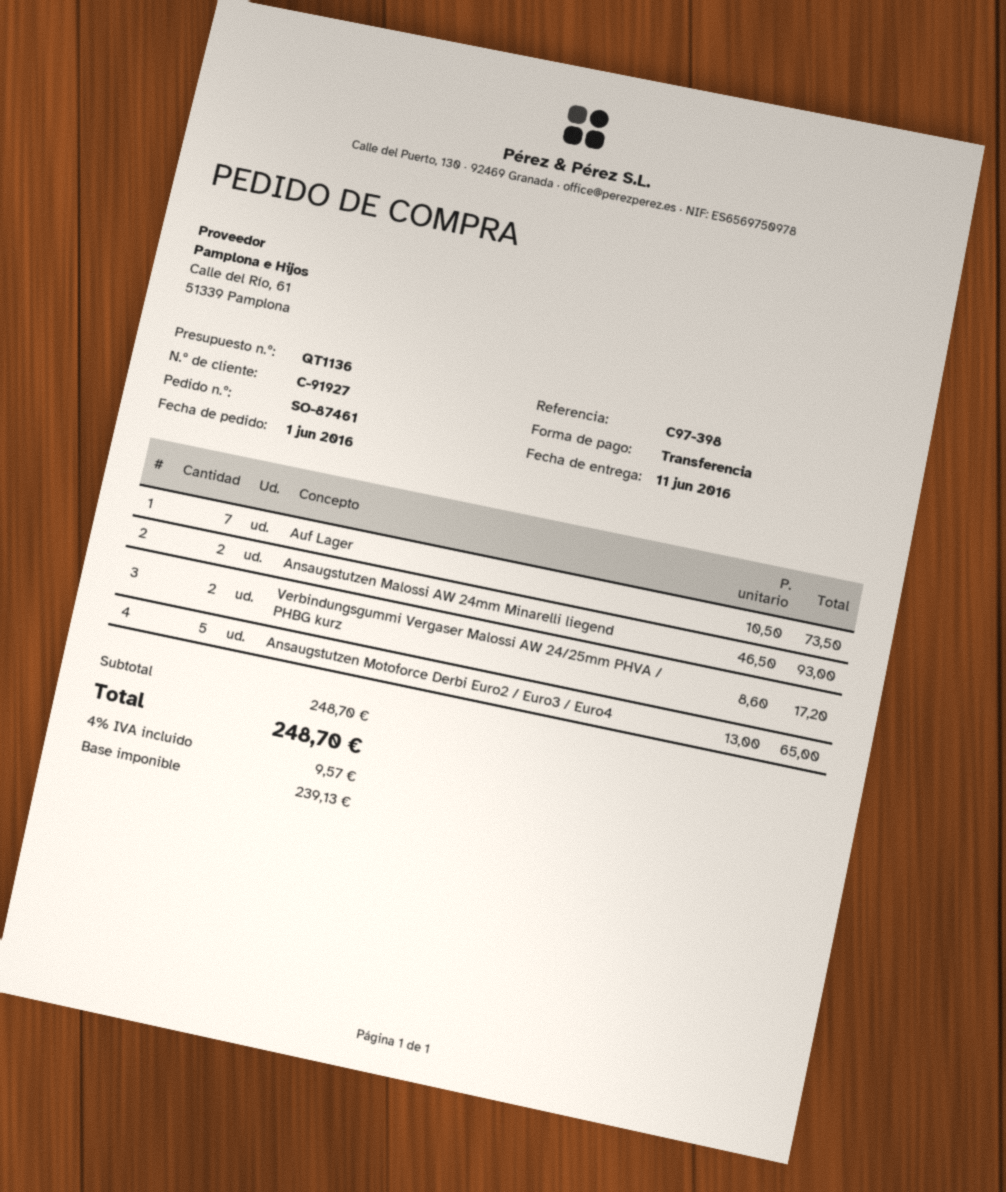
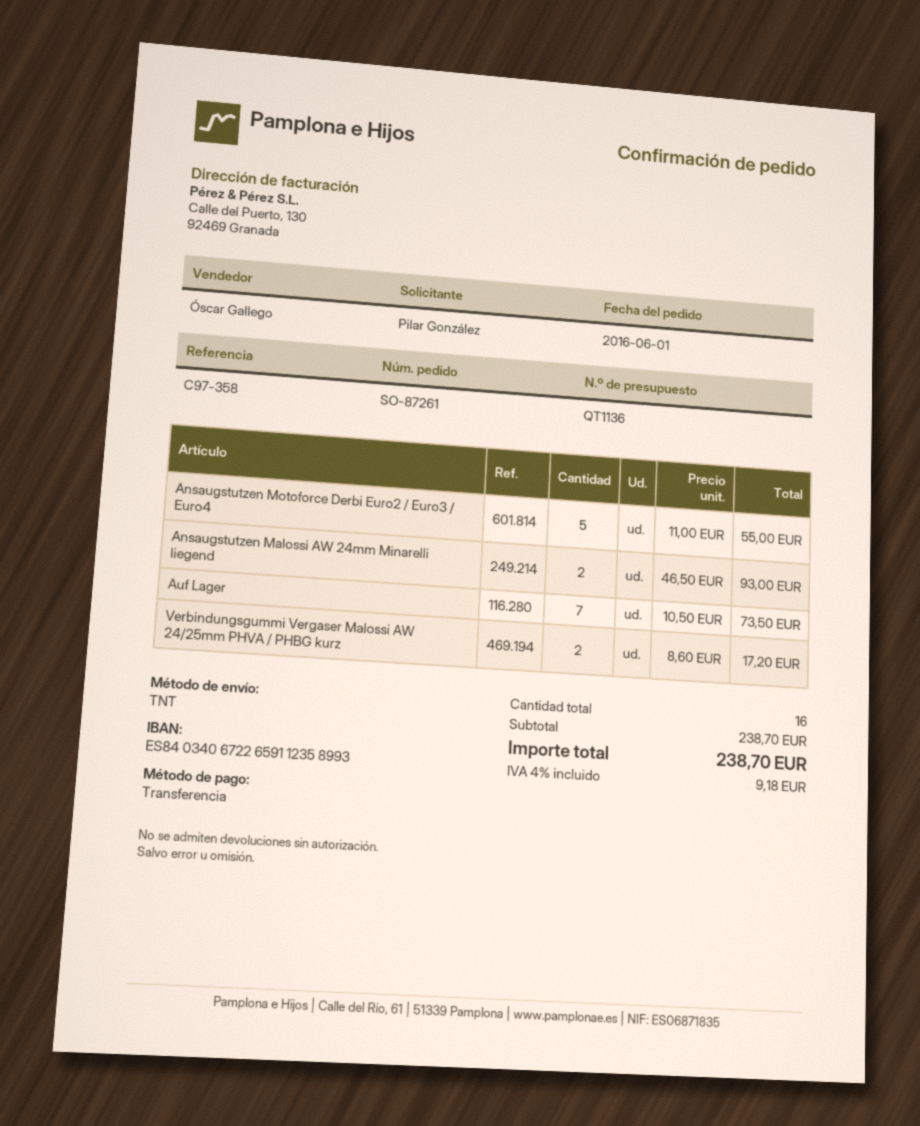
order number: SO-87461 -> SO-87261
reference: C97-398 -> C97-358
Ansaugstutzen Motoforce Derbi Euro2 / Euro3 / Euro4: 5 x 13.00 = 65.00 -> 5 x 11.00 = 55.00
subtotal: 248.70 -> 238.70
tax: 4% = 9.57 -> 4% = 9.18
total: 248.70 -> 238.70

